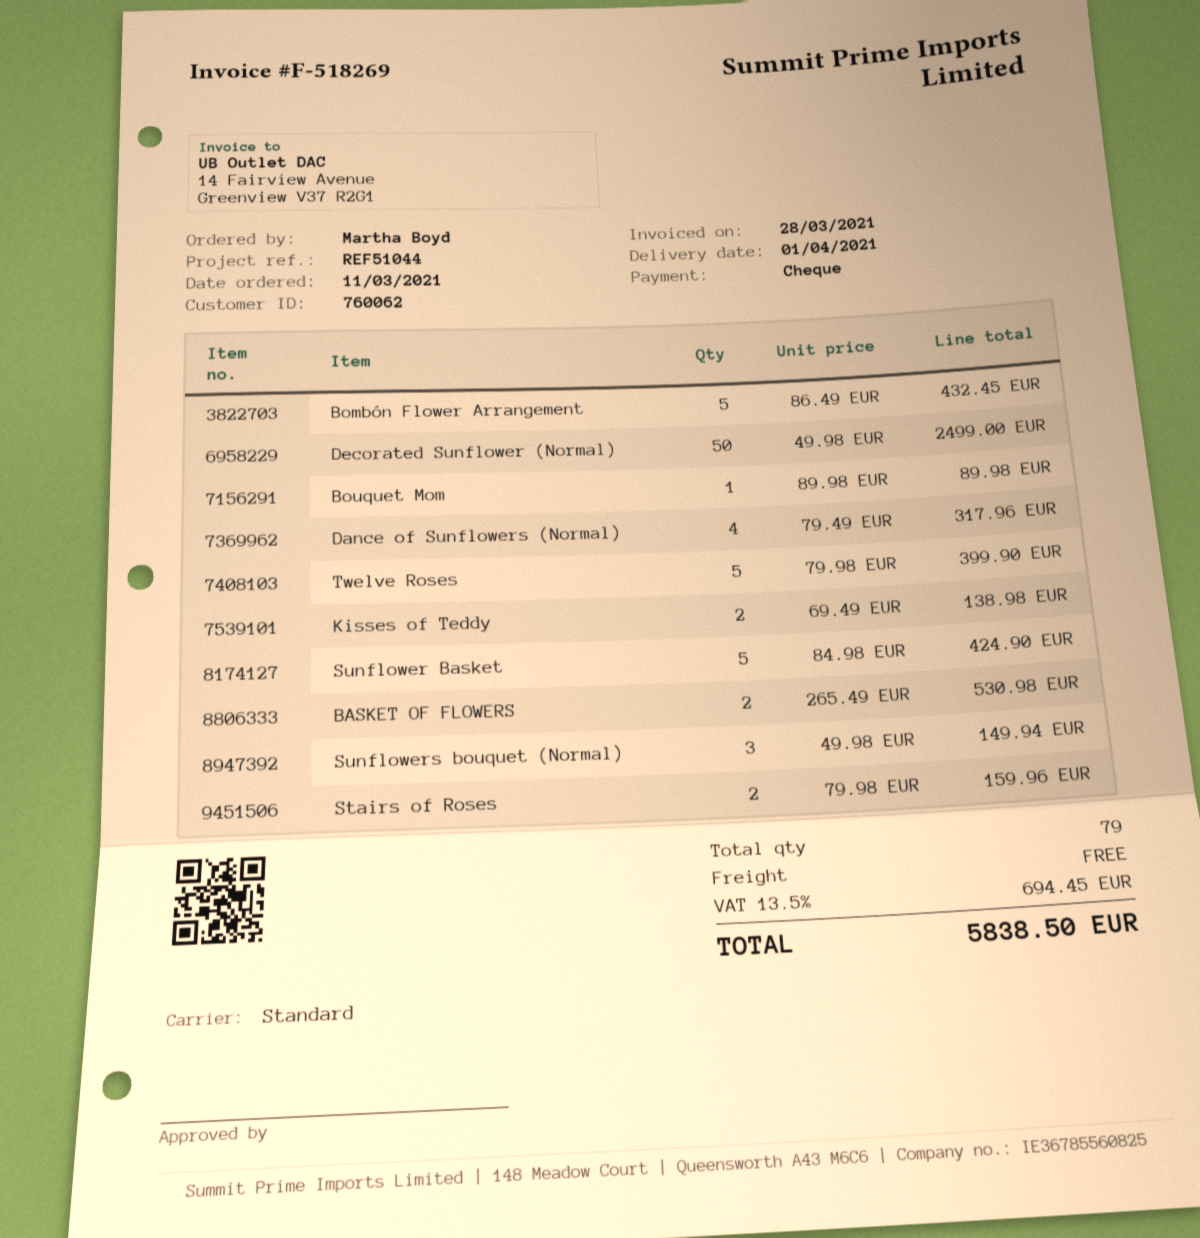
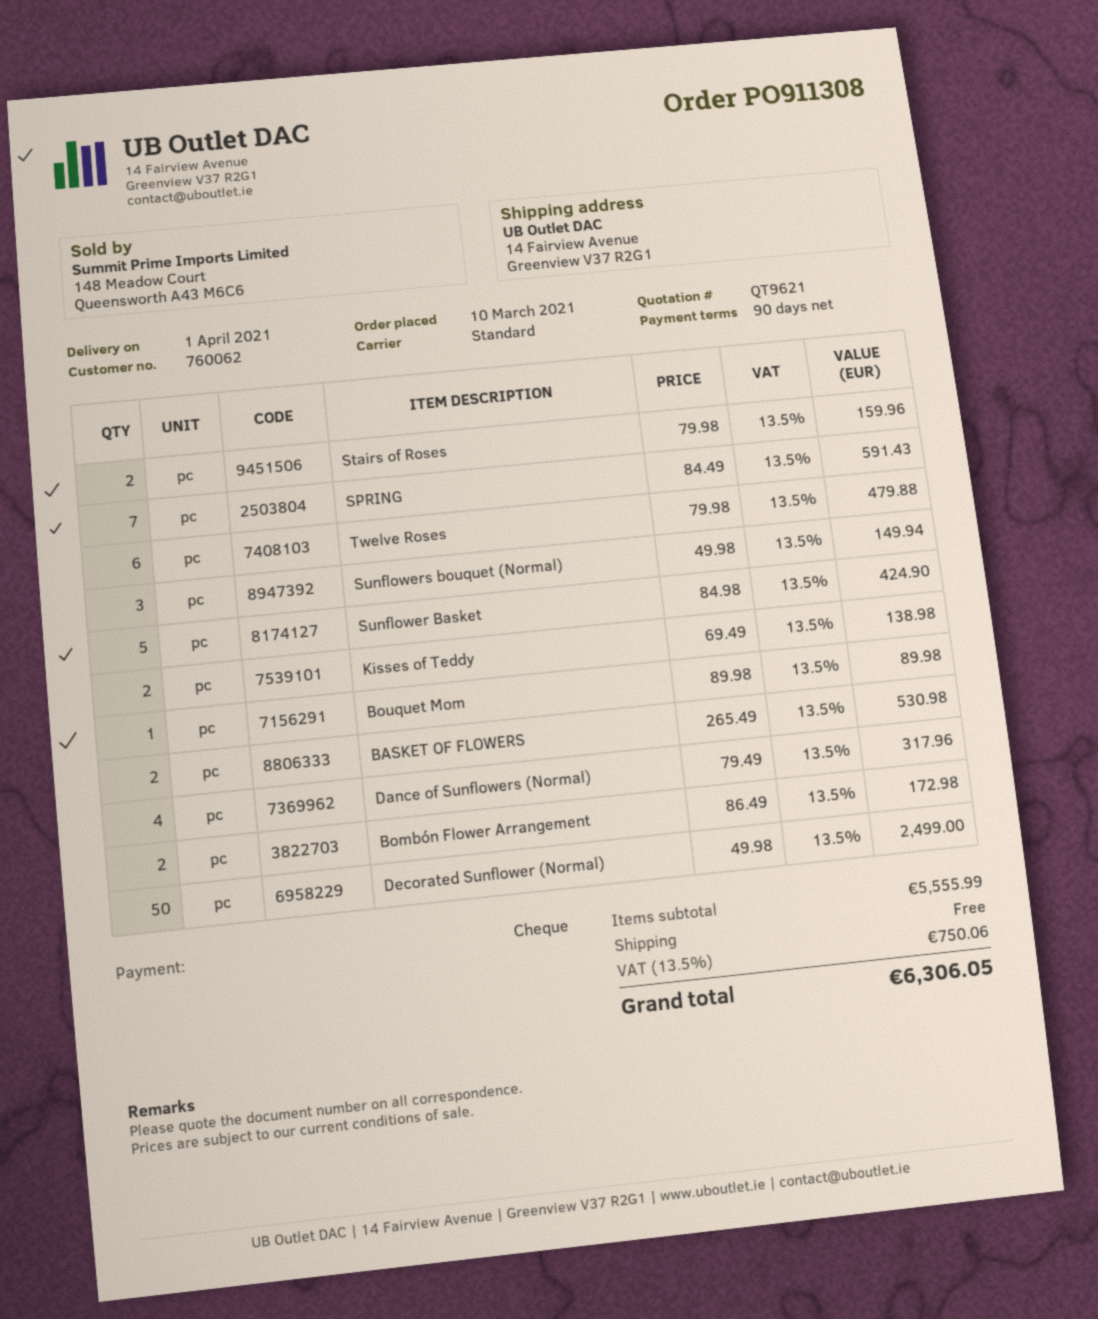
order date: 2021-03-11 -> 2021-03-10
Bombón Flower Arrangement: 5 x 86.49 = 432.45 -> 2 x 86.49 = 172.98
Twelve Roses: 5 x 79.98 = 399.90 -> 6 x 79.98 = 479.88
SPRING: none -> 7 x 84.49 = 591.43
tax: 13.5% = 694.45 -> 13.5% = 750.06
total: 5838.50 -> 6306.05

